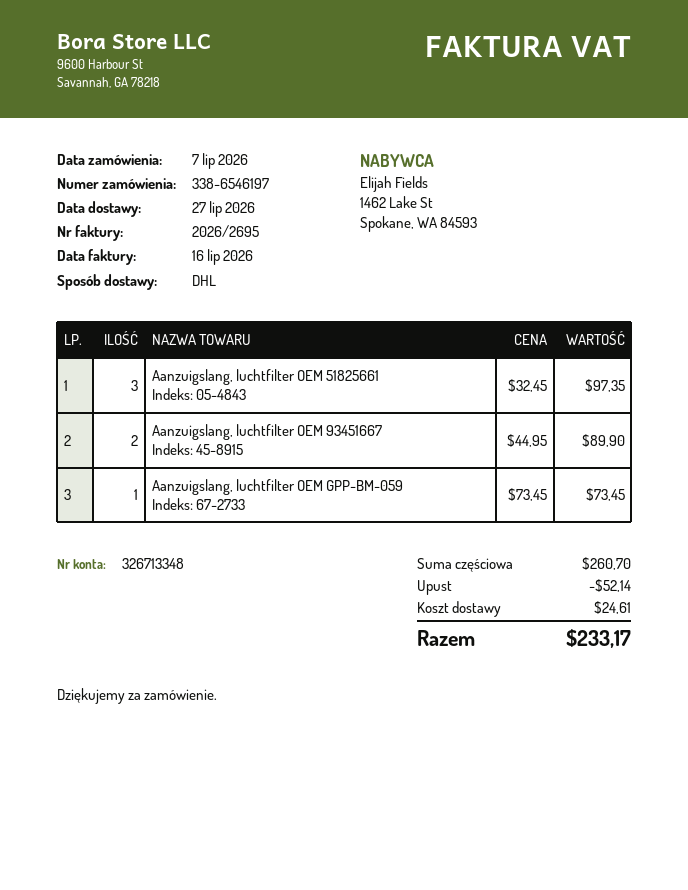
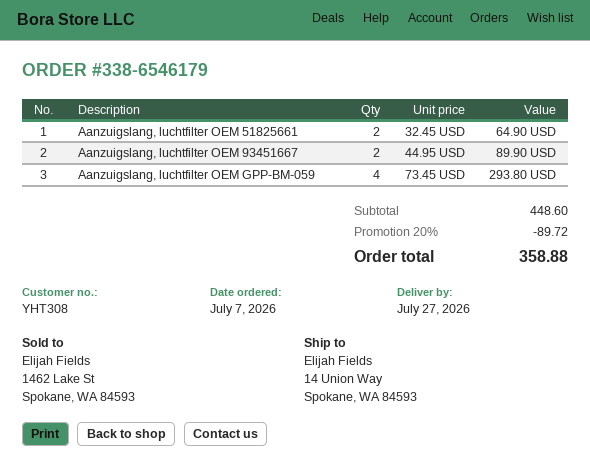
order number: 338-6546197 -> 338-6546179
Aanzuigslang, luchtfilter OEM 51825661: 3 x 32.45 = 97.35 -> 2 x 32.45 = 64.90
Aanzuigslang, luchtfilter OEM GPP-BM-059: 1 x 73.45 = 73.45 -> 4 x 73.45 = 293.80
subtotal: 260.70 -> 448.60
discount: 52.14 -> 89.72
shipping: 24.61 -> none
total: 233.17 -> 358.88

